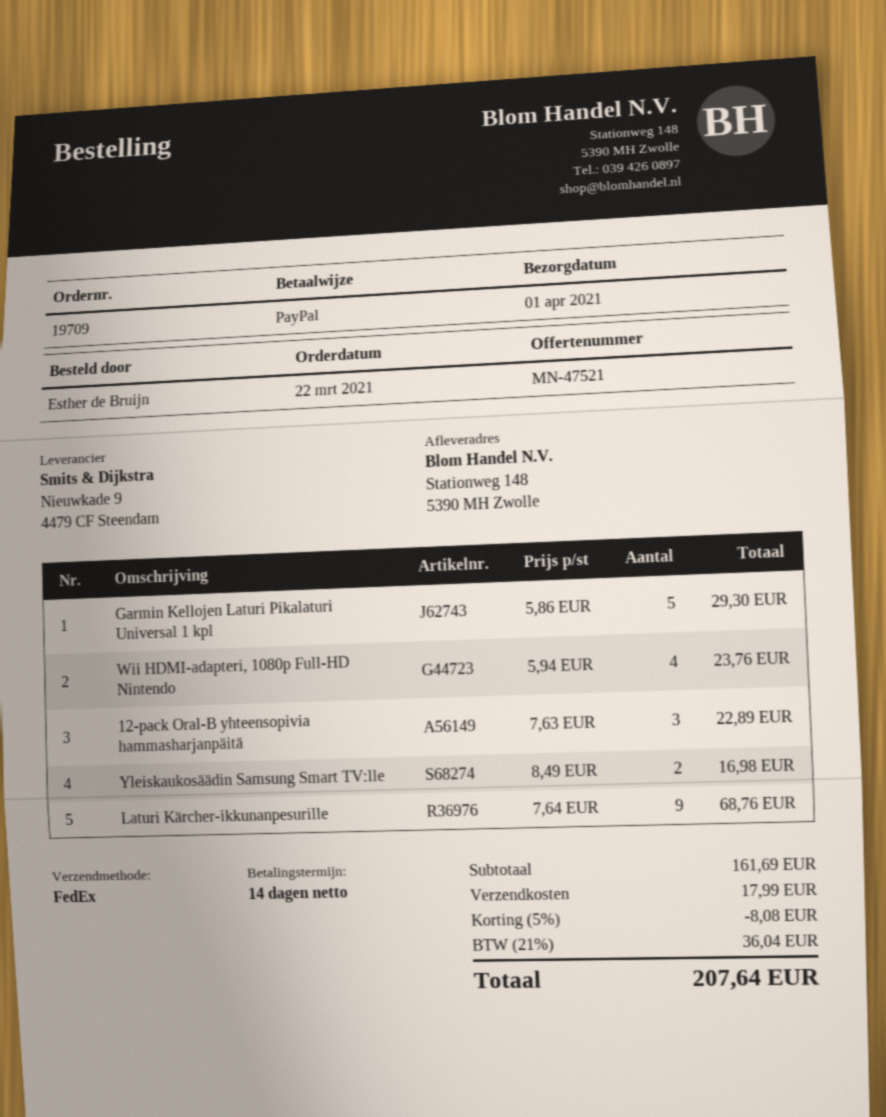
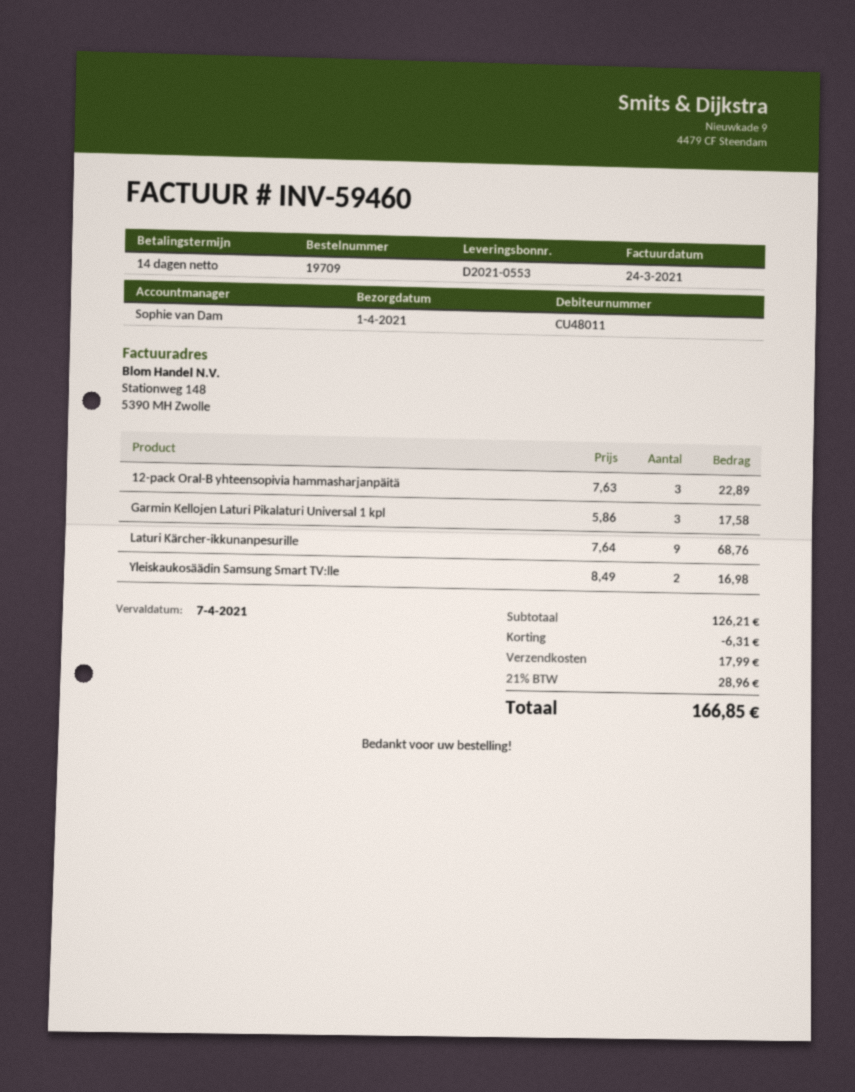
Garmin Kellojen Laturi Pikalaturi Universal 1 kpl: 5 x 5.86 = 29.30 -> 3 x 5.86 = 17.58
Wii HDMI-adapteri, 1080p Full-HD Nintendo: 4 x 5.94 = 23.76 -> none
subtotal: 161.69 -> 126.21
discount: 8.08 -> 6.31
tax: 21% = 36.04 -> 21% = 28.96
total: 207.64 -> 166.85

